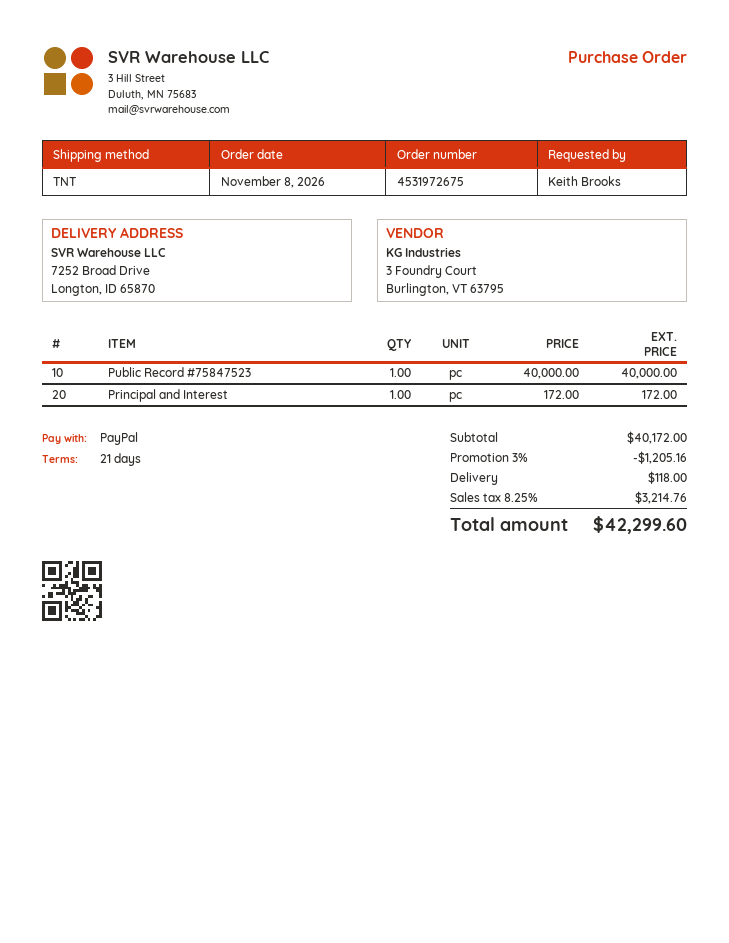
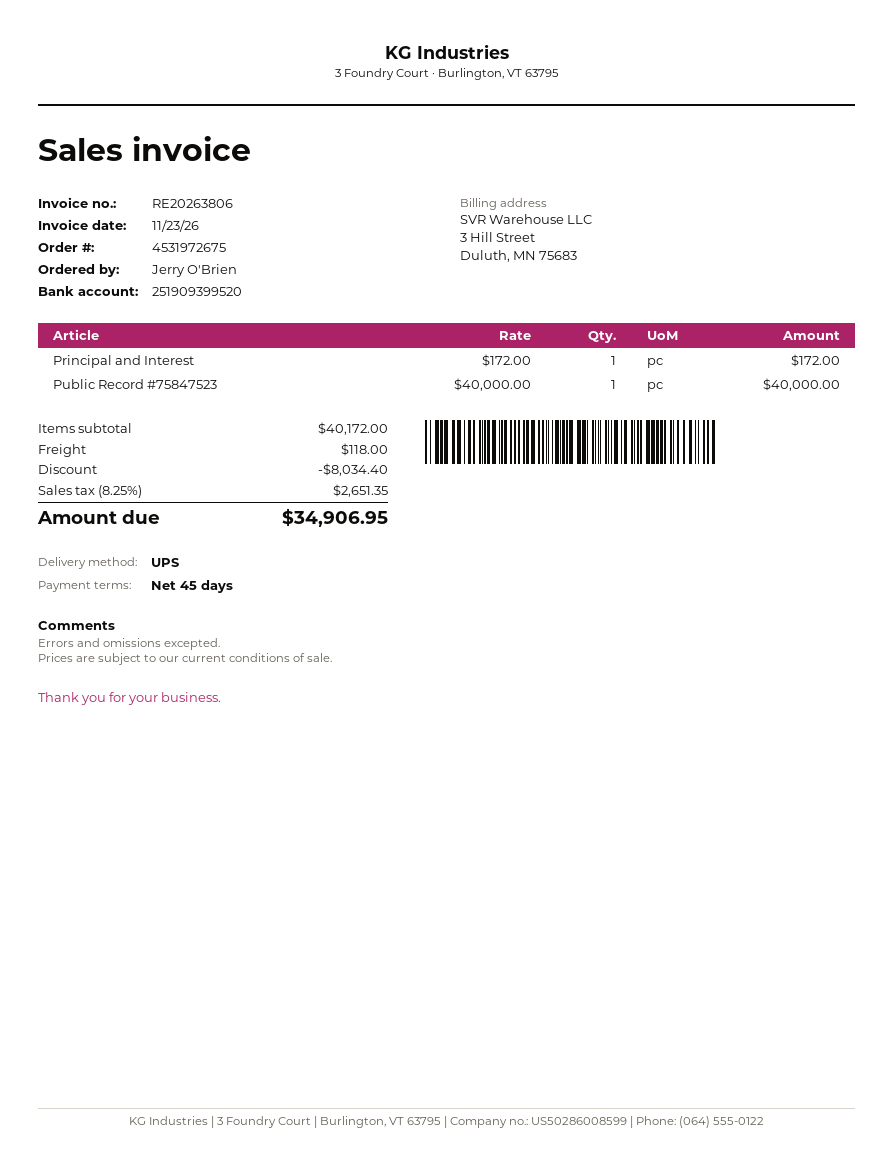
payment terms: 21 days -> 45 days
ordered by: Keith Brooks -> Jerry O'Brien
shipping method: TNT -> UPS
discount: 1205.16 -> 8034.40
tax: 8.25% = 3214.76 -> 8.25% = 2651.35
total: 42299.60 -> 34906.95

